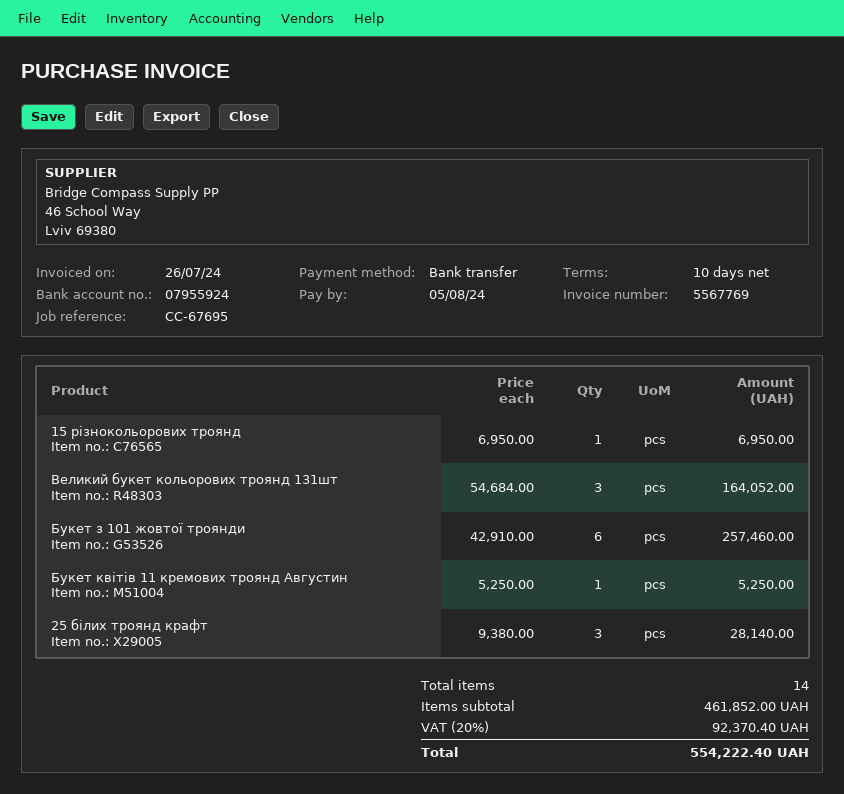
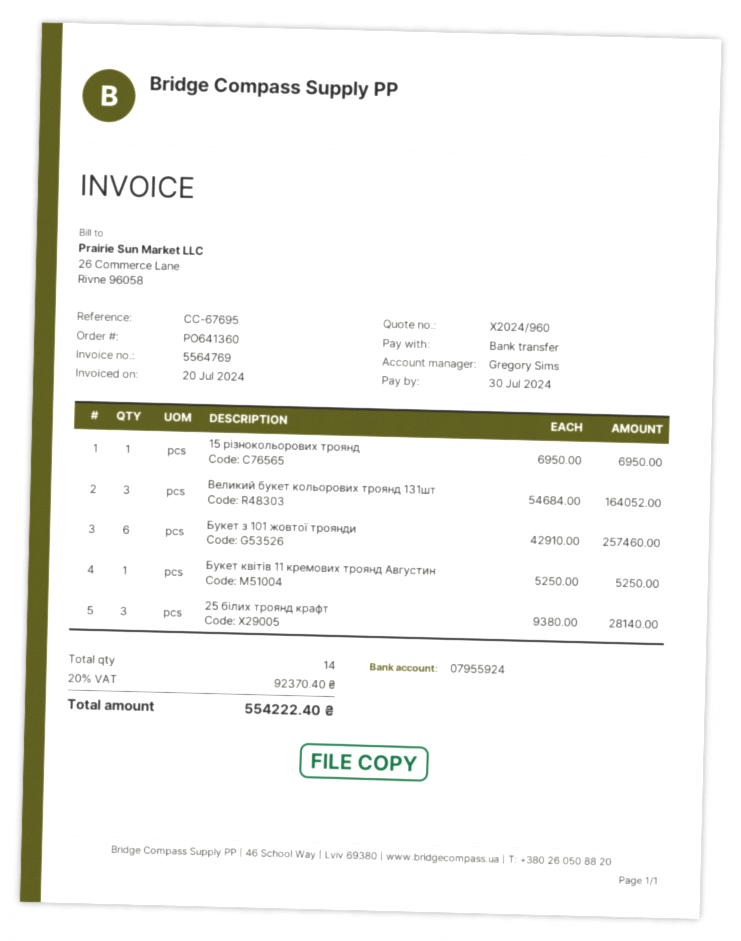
invoice number: 5567769 -> 5564769
invoice date: 2024-07-26 -> 2024-07-20
due date: 2024-08-05 -> 2024-07-30

